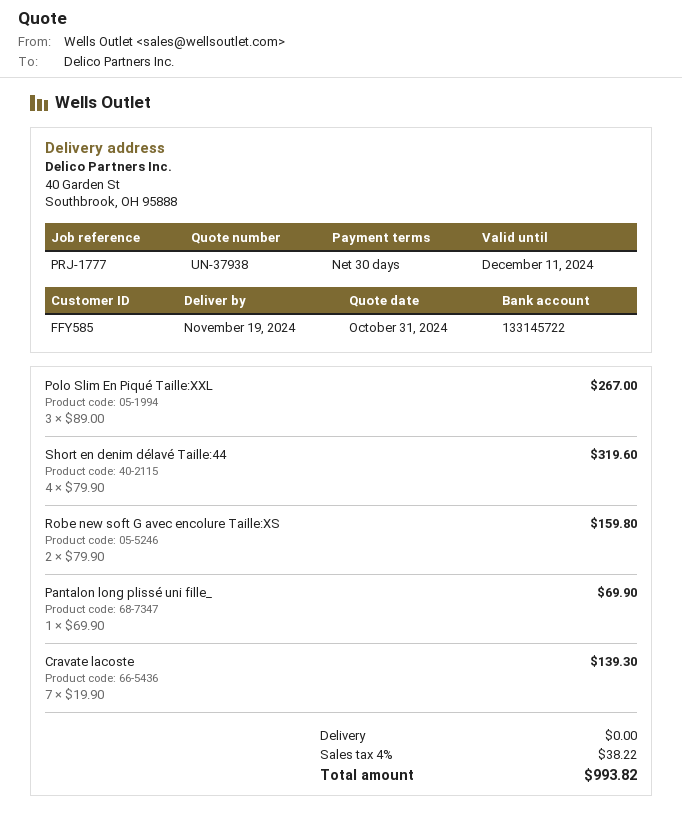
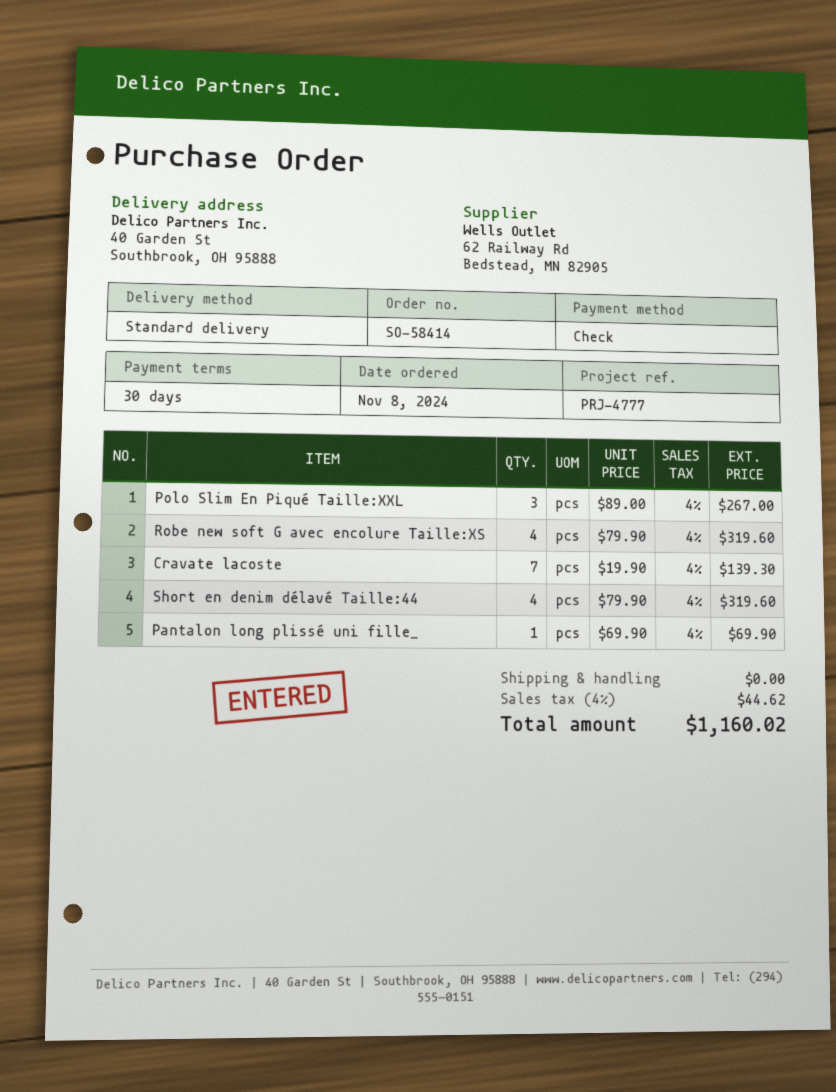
reference: PRJ-1777 -> PRJ-4777
Robe new soft G avec encolure Taille:XS: 2 x 79.90 = 159.80 -> 4 x 79.90 = 319.60
tax: 4% = 38.22 -> 4% = 44.62
total: 993.82 -> 1160.02

